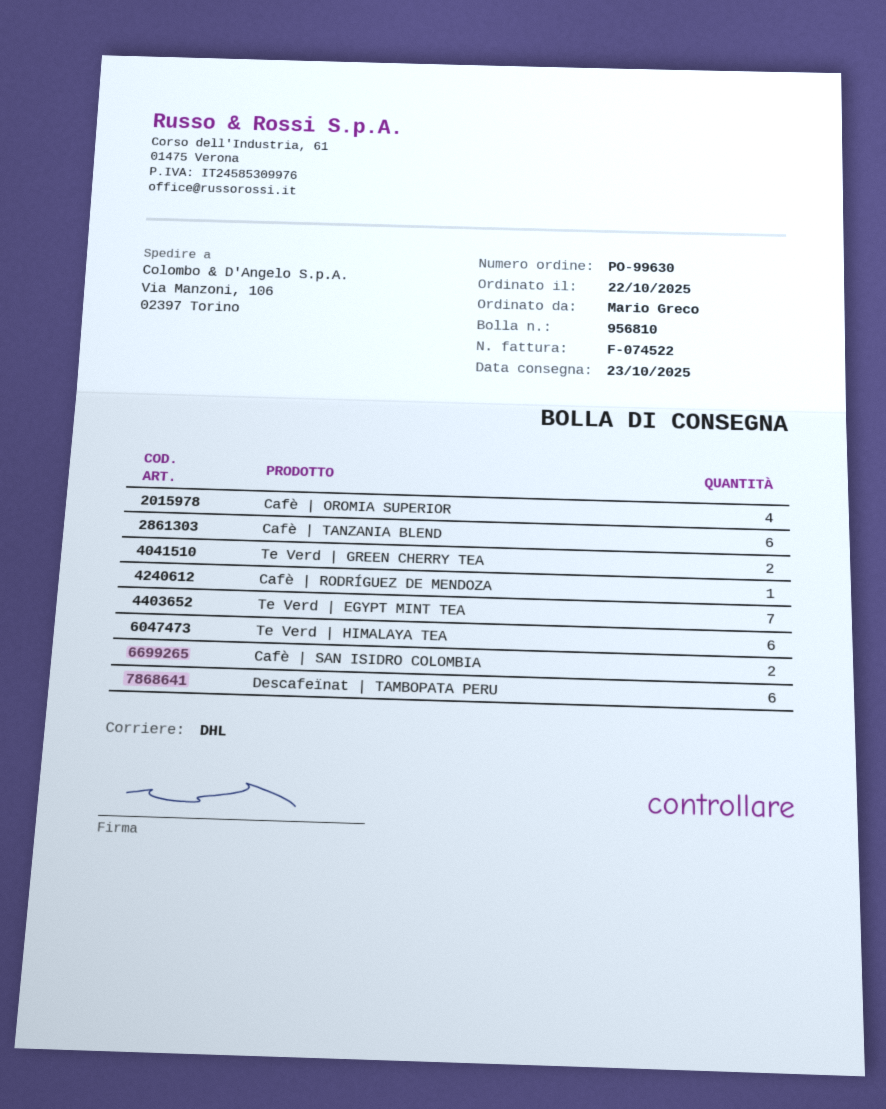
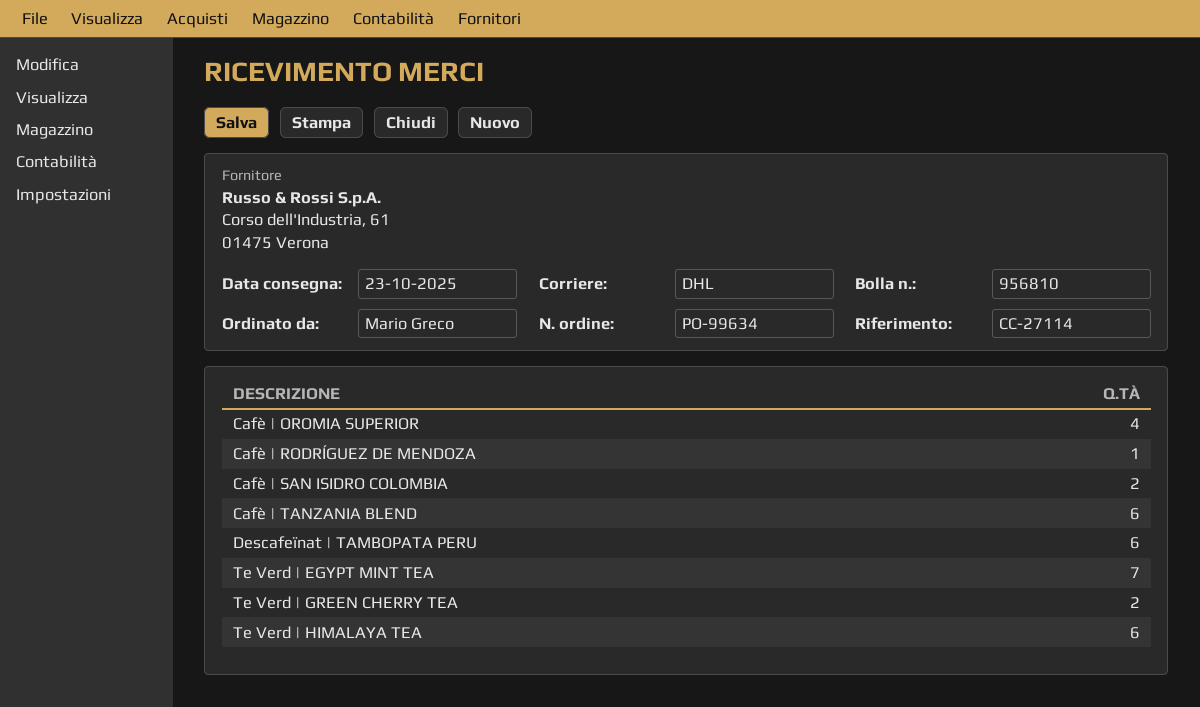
order number: PO-99630 -> PO-99634

